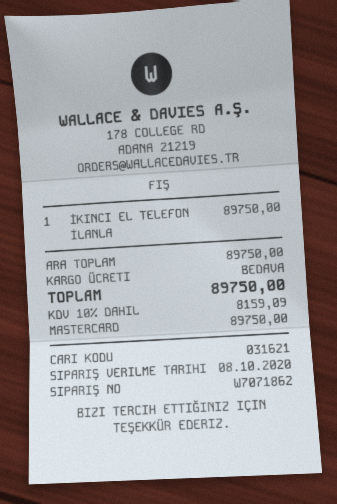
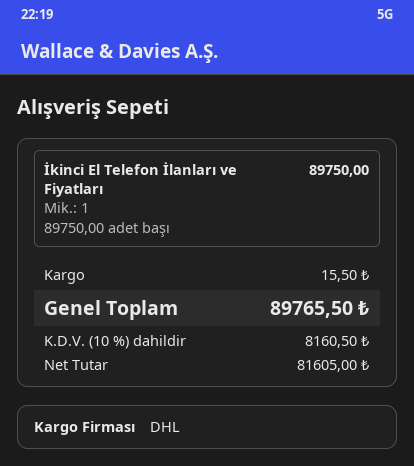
shipping: 0.00 -> 15.50
tax: 10% = 8159.09 -> 10% = 8160.50
total: 89750.00 -> 89765.50

